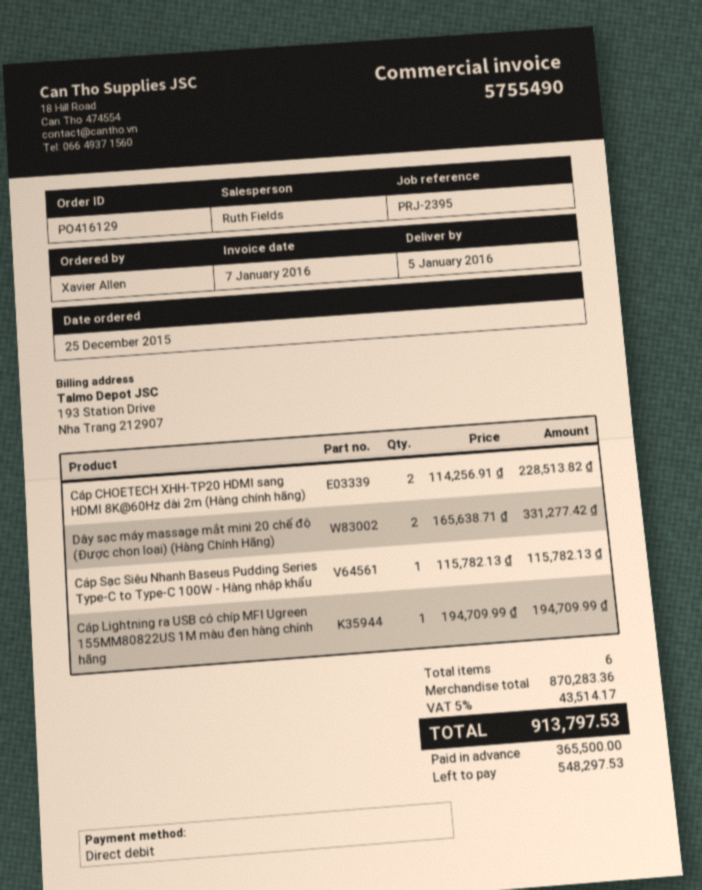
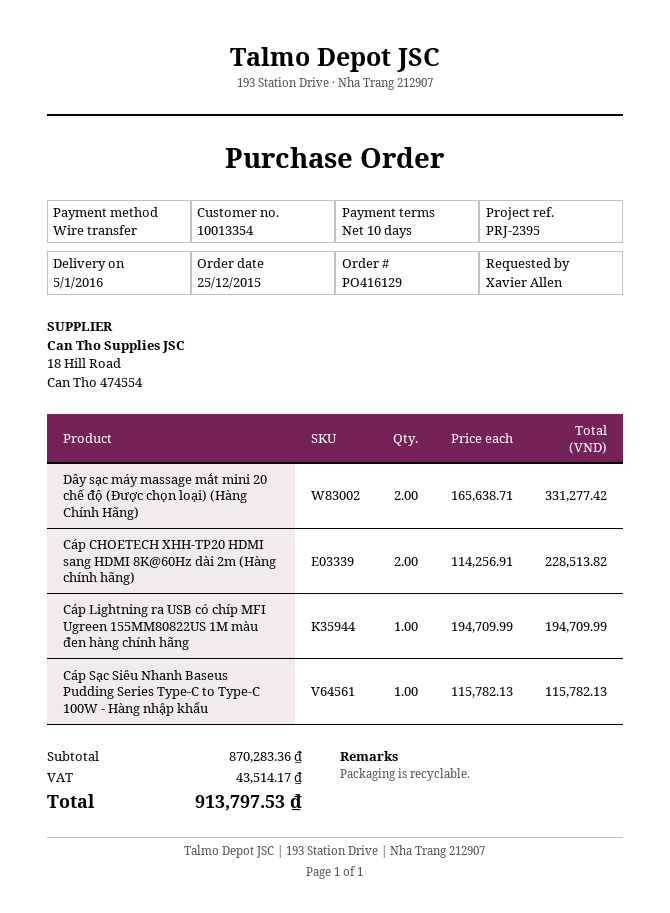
payment method: direct debit -> bank transfer

